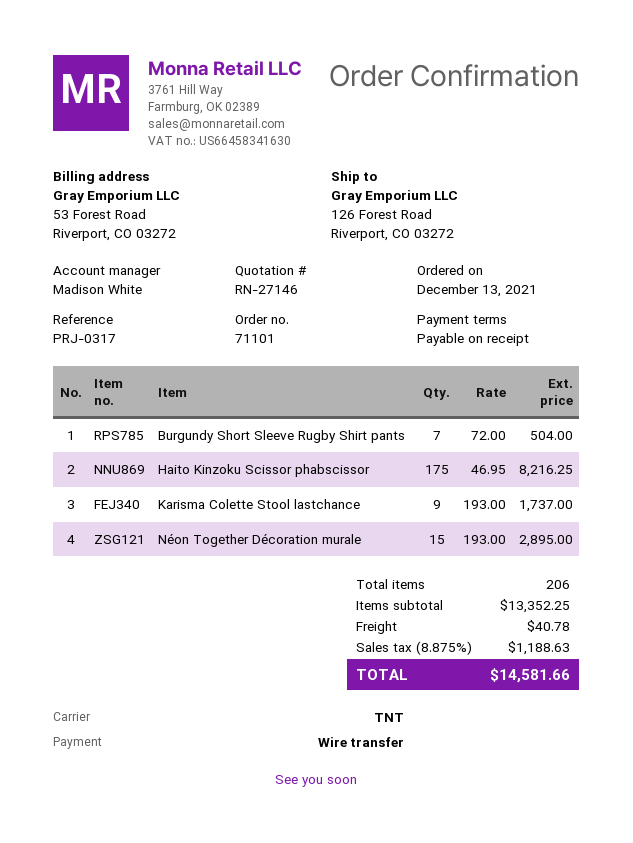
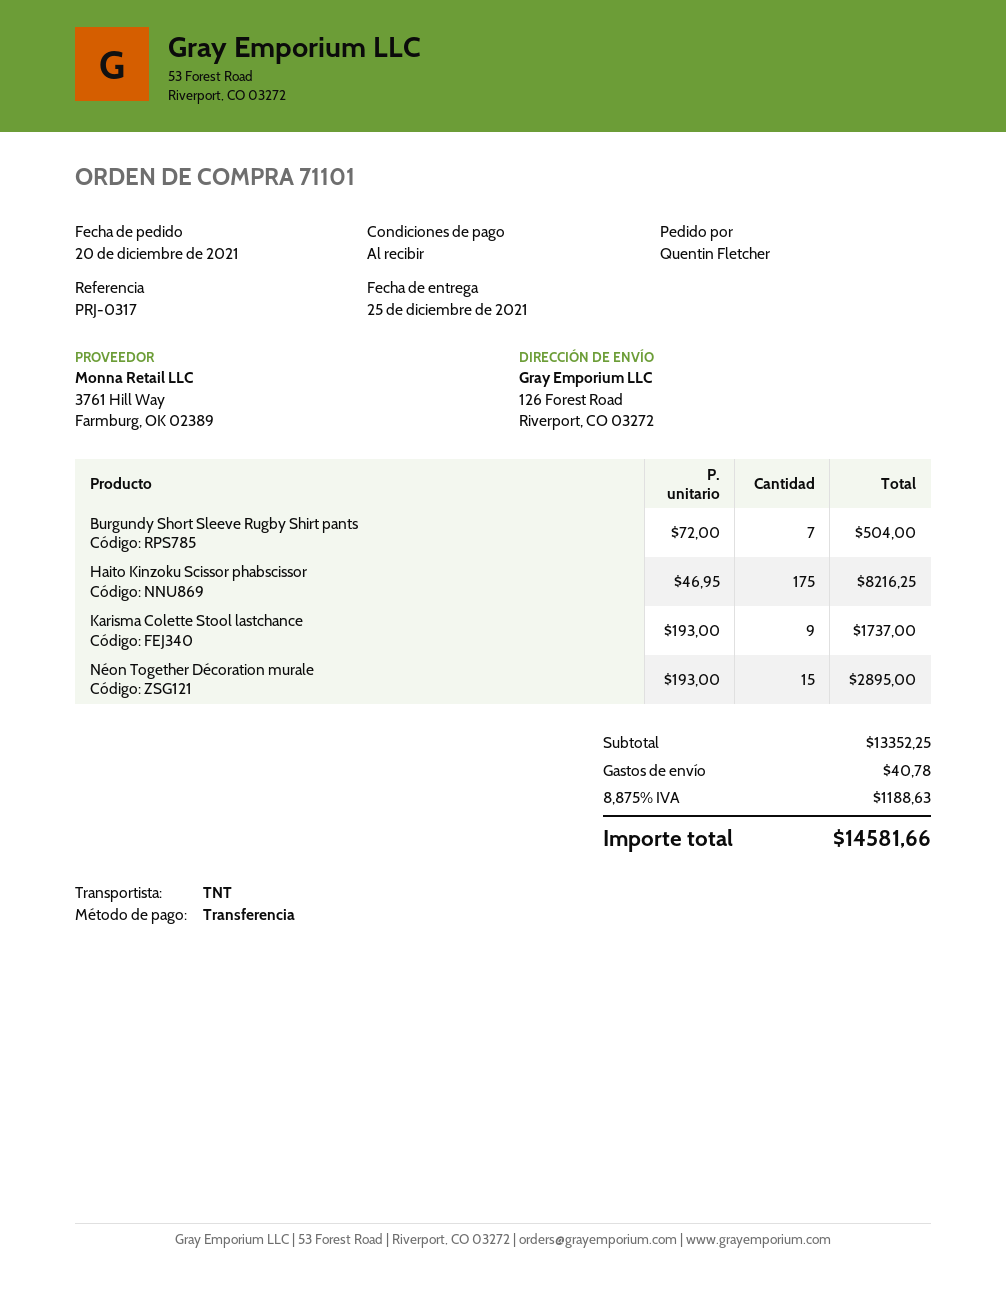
order date: 2021-12-13 -> 2021-12-20

